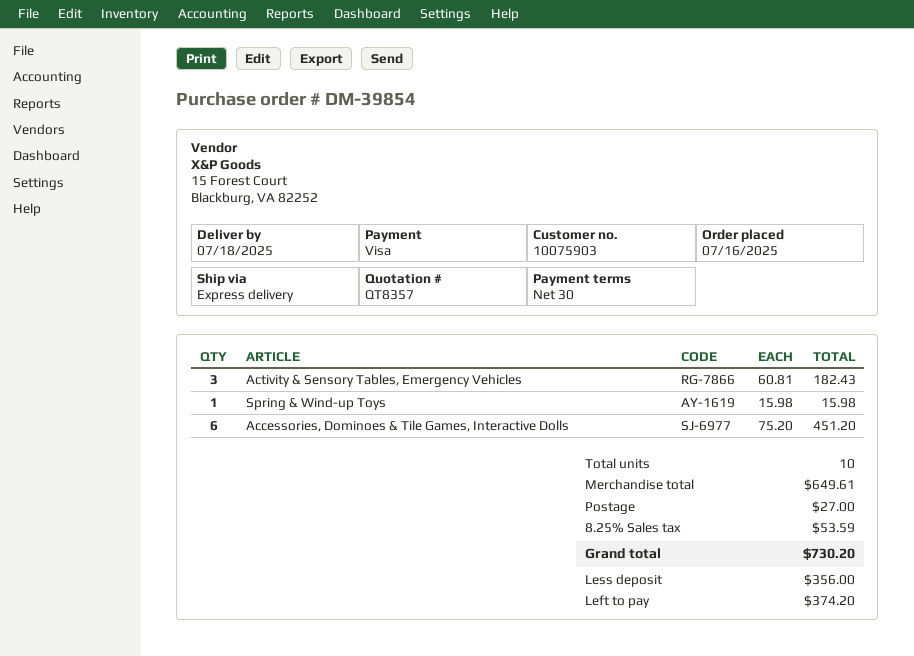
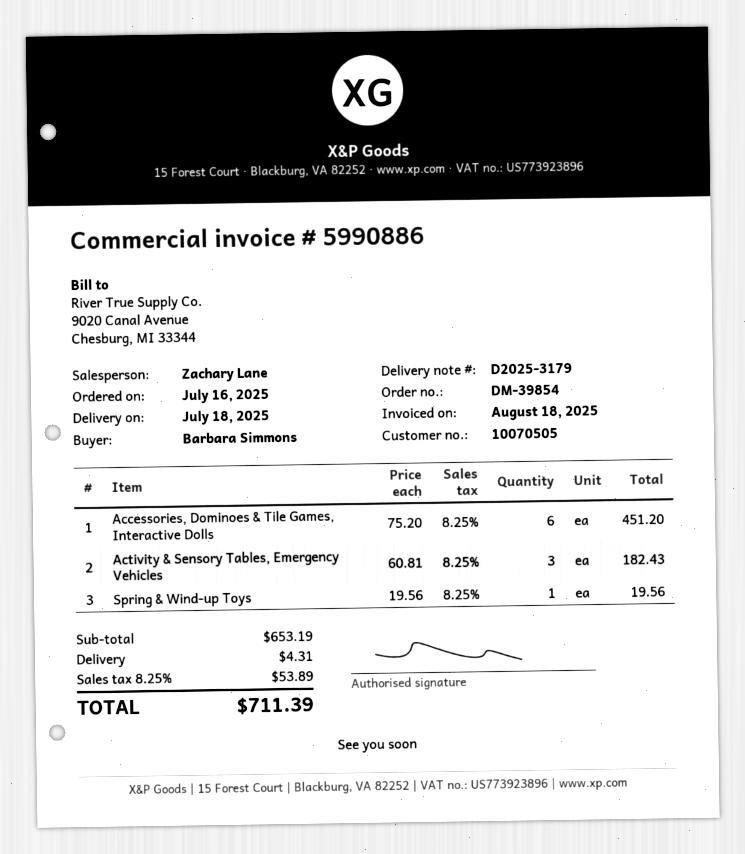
customer number: 10075903 -> 10070505
Spring & Wind-up Toys: 1 x 15.98 = 15.98 -> 1 x 19.56 = 19.56
subtotal: 649.61 -> 653.19
shipping: 27.00 -> 4.31
tax: 8.25% = 53.59 -> 8.25% = 53.89
total: 730.20 -> 711.39

